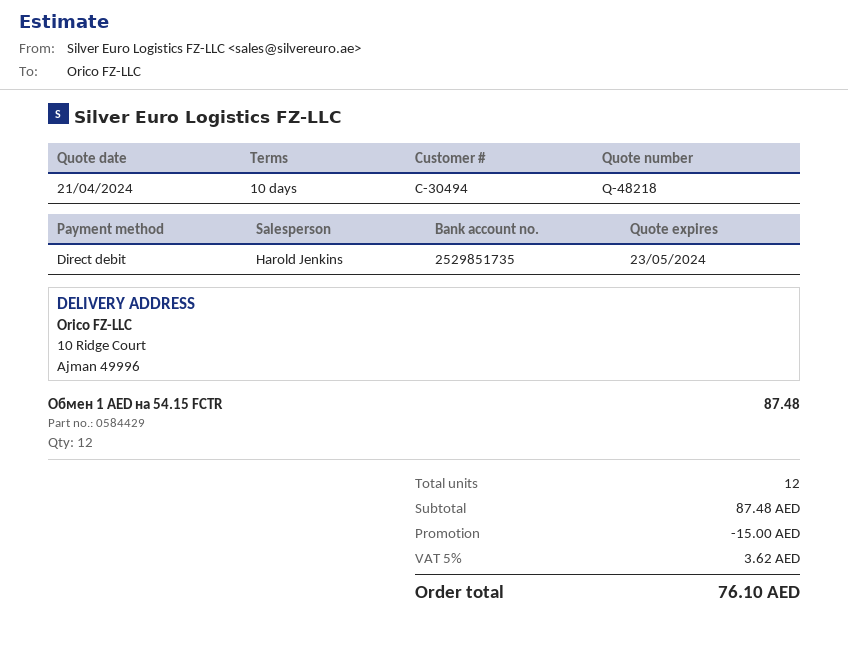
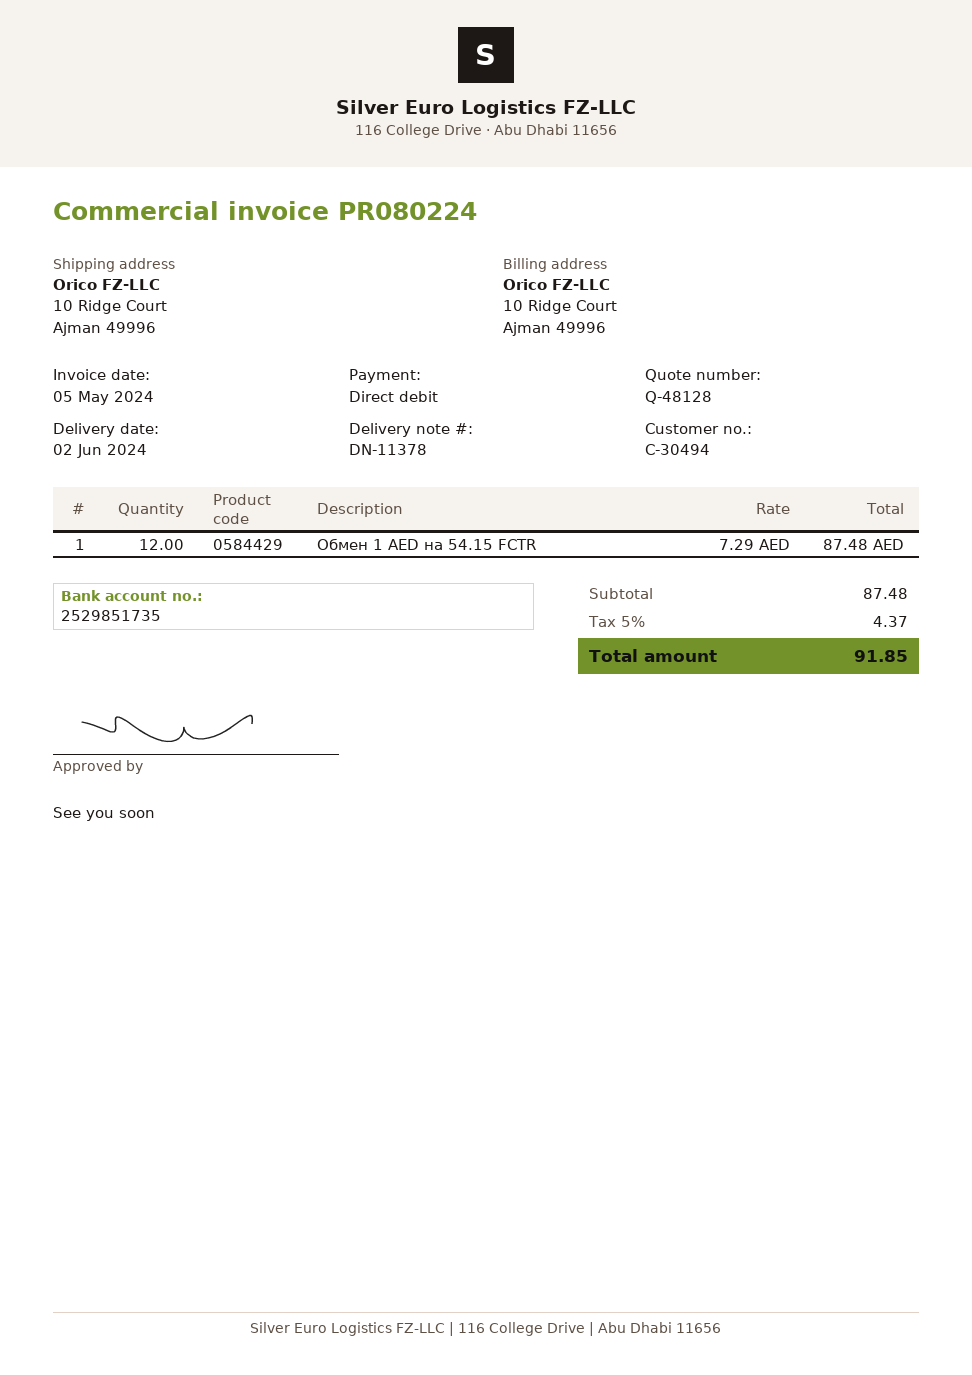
quote number: Q-48218 -> Q-48128
discount: 15.00 -> none
tax: 5% = 3.62 -> 5% = 4.37
total: 76.10 -> 91.85

